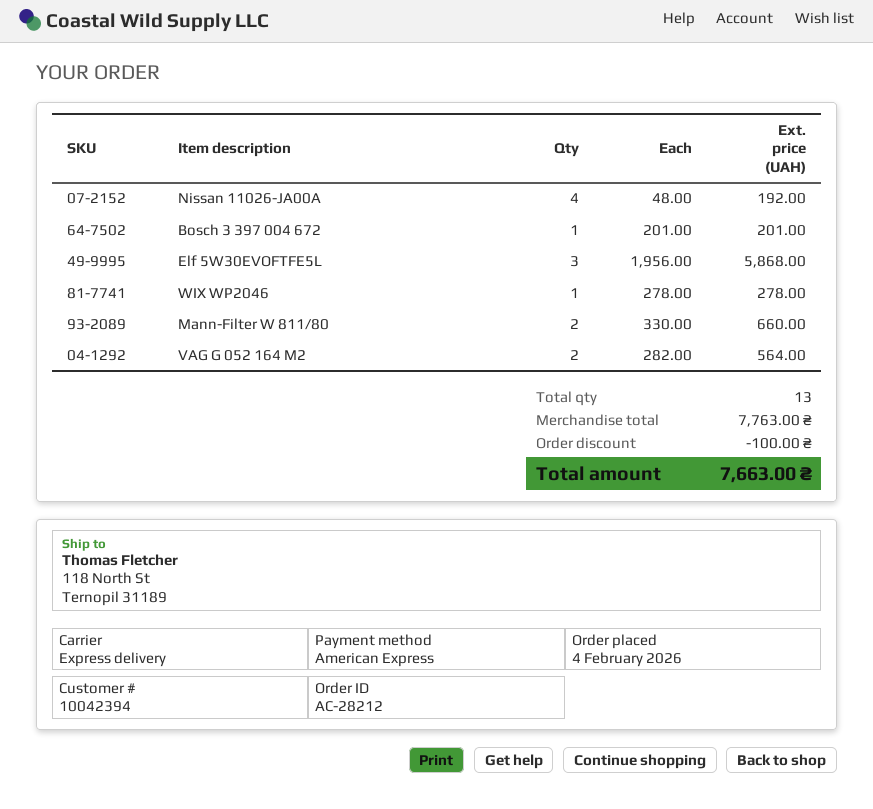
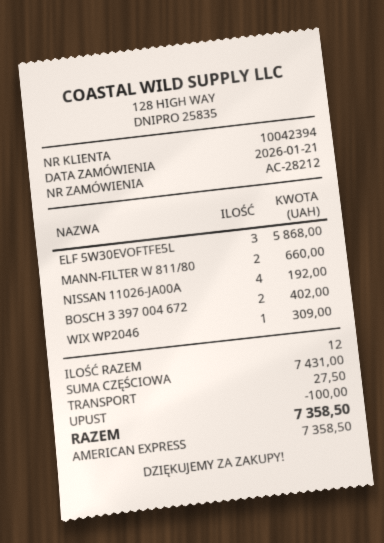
order date: 2026-02-04 -> 2026-01-21
Bosch 3 397 004 672: 1 for 201.00 -> 2 for 402.00
WIX WP2046: 1 for 278.00 -> 1 for 309.00
VAG G 052 164 M2: 2 for 564.00 -> none
total quantity: 13 -> 12
subtotal: 7763.00 -> 7431.00
shipping: none -> 27.50
total: 7663.00 -> 7358.50

